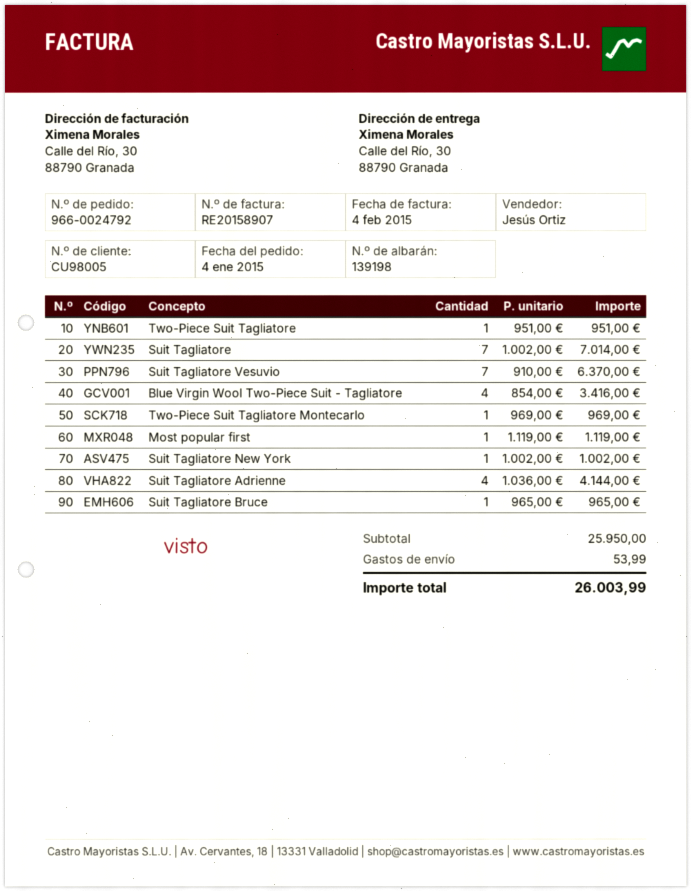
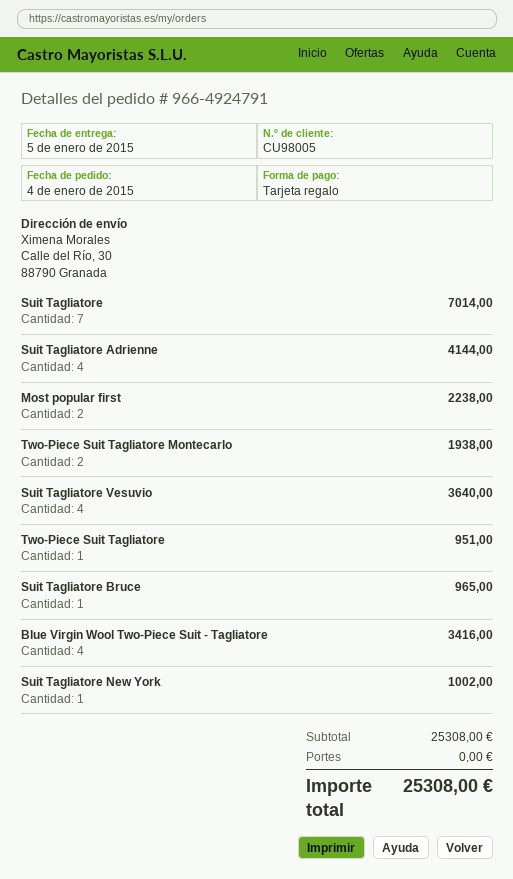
order number: 966-0024792 -> 966-4924791
Suit Tagliatore Vesuvio: 7 for 6370.00 -> 4 for 3640.00
Two-Piece Suit Tagliatore Montecarlo: 1 for 969.00 -> 2 for 1938.00
Most popular first: 1 for 1119.00 -> 2 for 2238.00
subtotal: 25950.00 -> 25308.00
shipping: 53.99 -> 0.00
total: 26003.99 -> 25308.00

